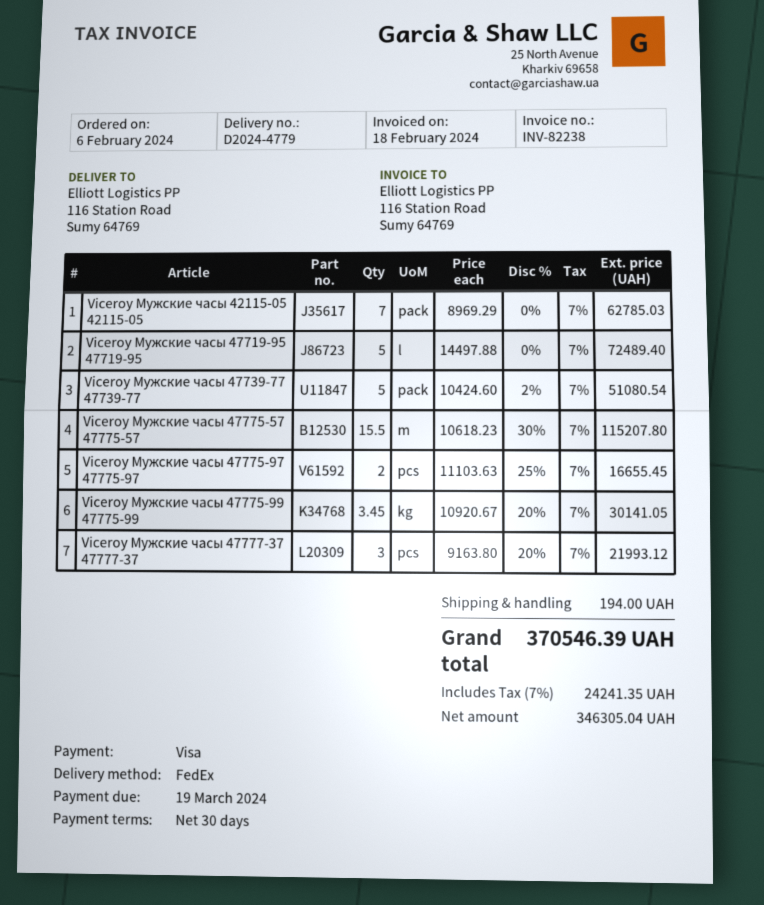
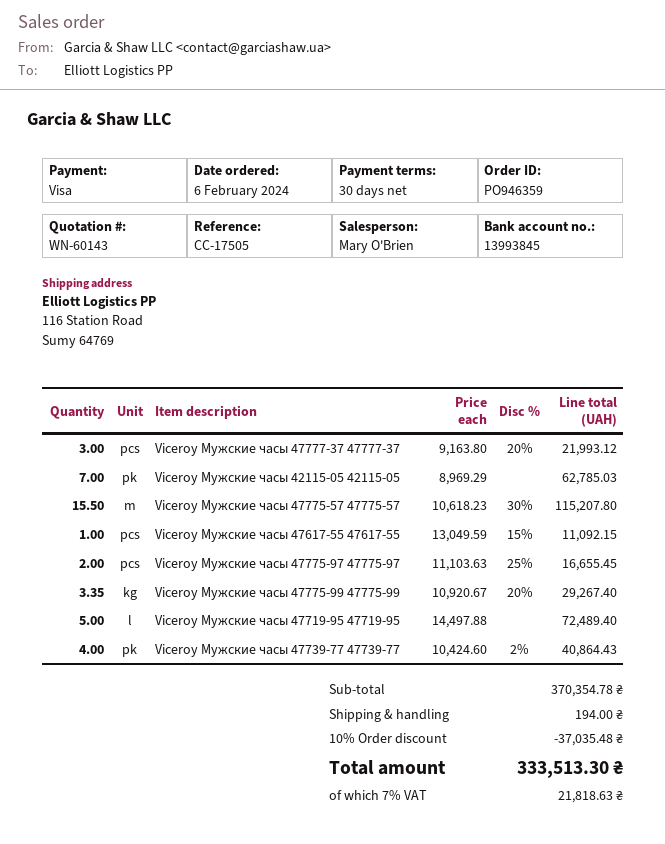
Viceroy Мужские часы 47739-77 47739-77: 5 x 10424.60 - 2% = 51080.54 -> 4 x 10424.60 - 2% = 40864.43
Viceroy Мужские часы 47775-99 47775-99: 3.45 x 10920.67 - 20% = 30141.05 -> 3.35 x 10920.67 - 20% = 29267.40
Viceroy Мужские часы 47617-55 47617-55: none -> 1 x 13049.59 - 15% = 11092.15
discount: none -> 10% = 37035.48
tax: 7% = 24241.35 -> 7% = 21818.63
total: 370546.39 -> 333513.30

